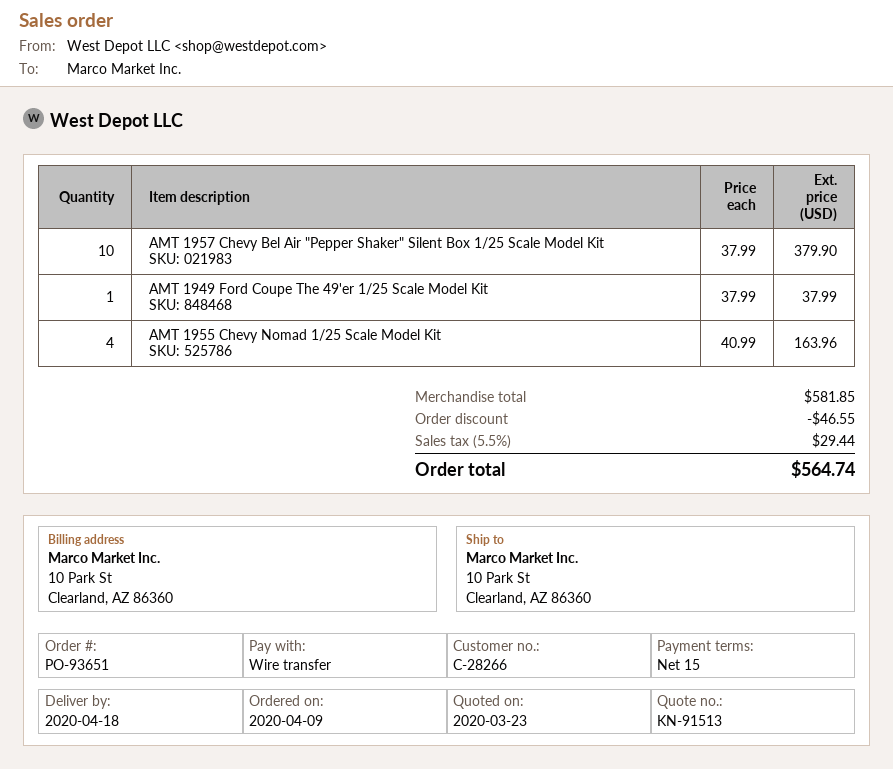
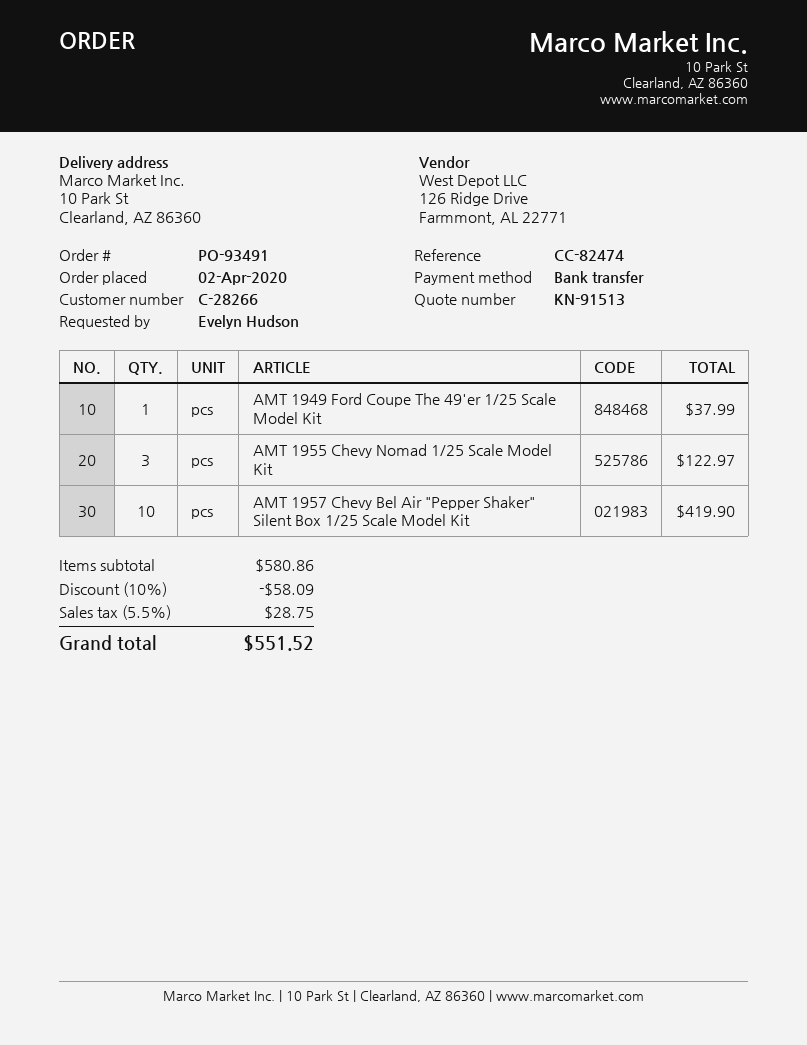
order number: PO-93651 -> PO-93491
order date: 2020-04-09 -> 2020-04-02
AMT 1957 Chevy Bel Air "Pepper Shaker" Silent Box 1/25 Scale Model Kit: 10 for 379.90 -> 10 for 419.90
AMT 1955 Chevy Nomad 1/25 Scale Model Kit: 4 for 163.96 -> 3 for 122.97
subtotal: 581.85 -> 580.86
discount: 46.55 -> 58.09
tax: 5.5% = 29.44 -> 5.5% = 28.75
total: 564.74 -> 551.52

